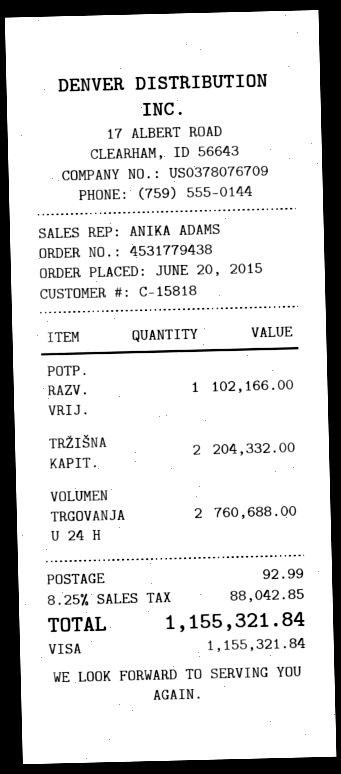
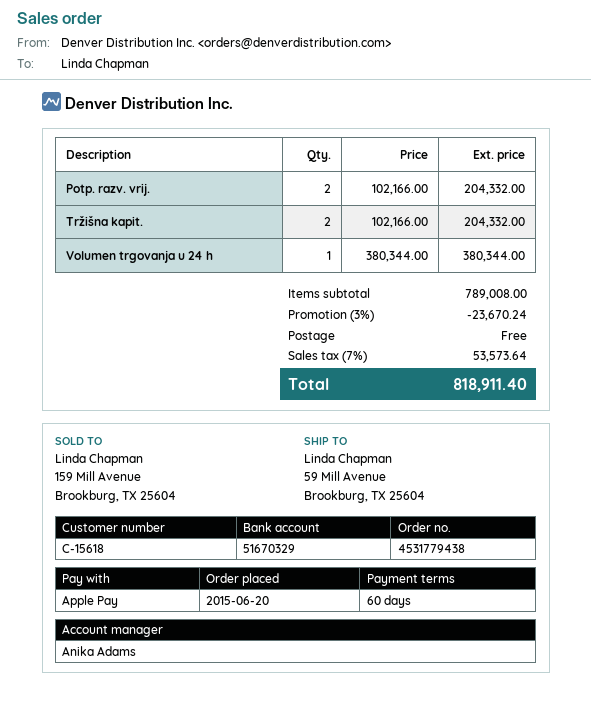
customer number: C-15818 -> C-15618
payment method: Visa -> Apple Pay
POTP. RAZV. VRIJ.: 1 for 102166.00 -> 2 for 204332.00
VOLUMEN TRGOVANJA U 24 H: 2 for 760688.00 -> 1 for 380344.00
discount: none -> 3% = 23670.24
shipping: 92.99 -> 0.00
tax: 8.25% = 88042.85 -> 7% = 53573.64
total: 1155321.84 -> 818911.40

